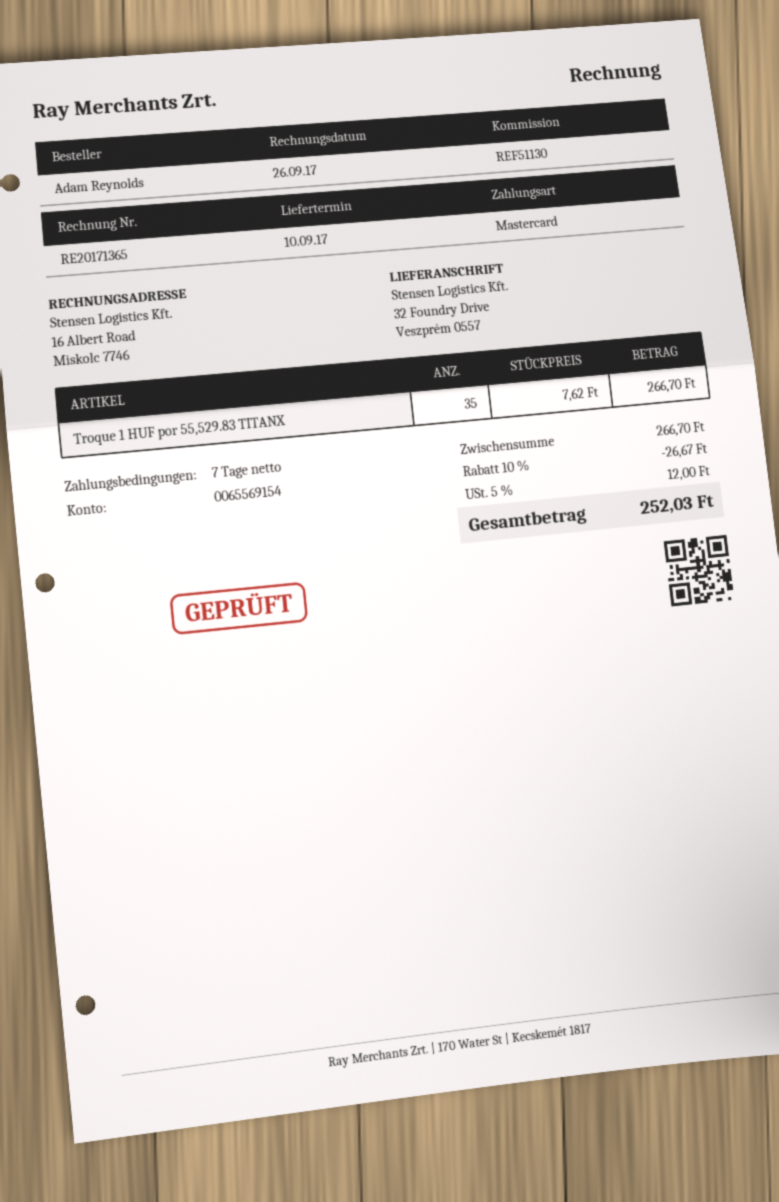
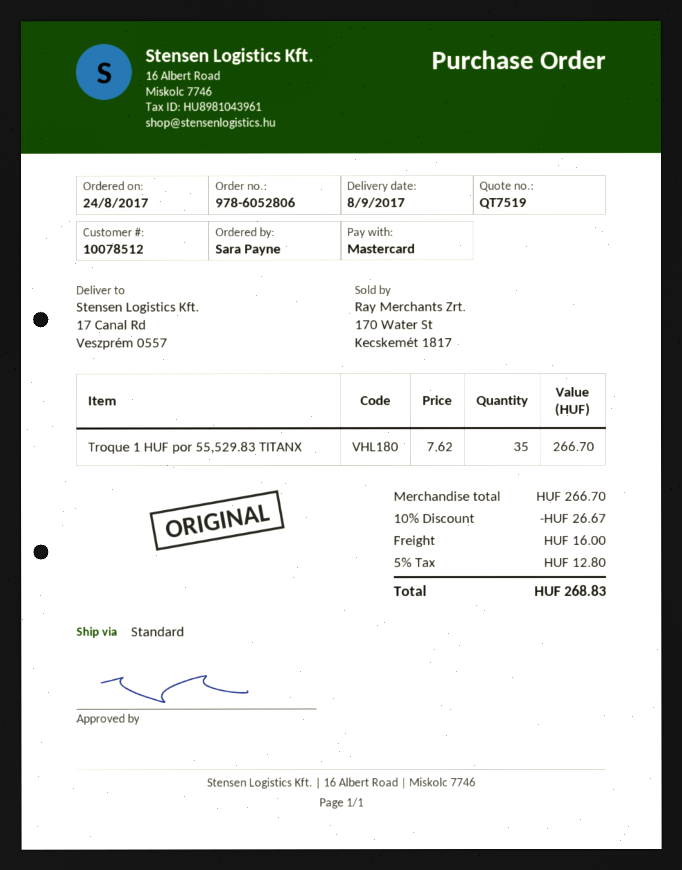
delivery date: 2017-09-10 -> 2017-09-08
ordered by: Adam Reynolds -> Sara Payne
ship to: 32 Foundry Drive, Veszprém 0557 -> 17 Canal Rd, Veszprém 0557
shipping: none -> 16.00
tax: 5% = 12.00 -> 5% = 12.80
total: 252.03 -> 268.83

